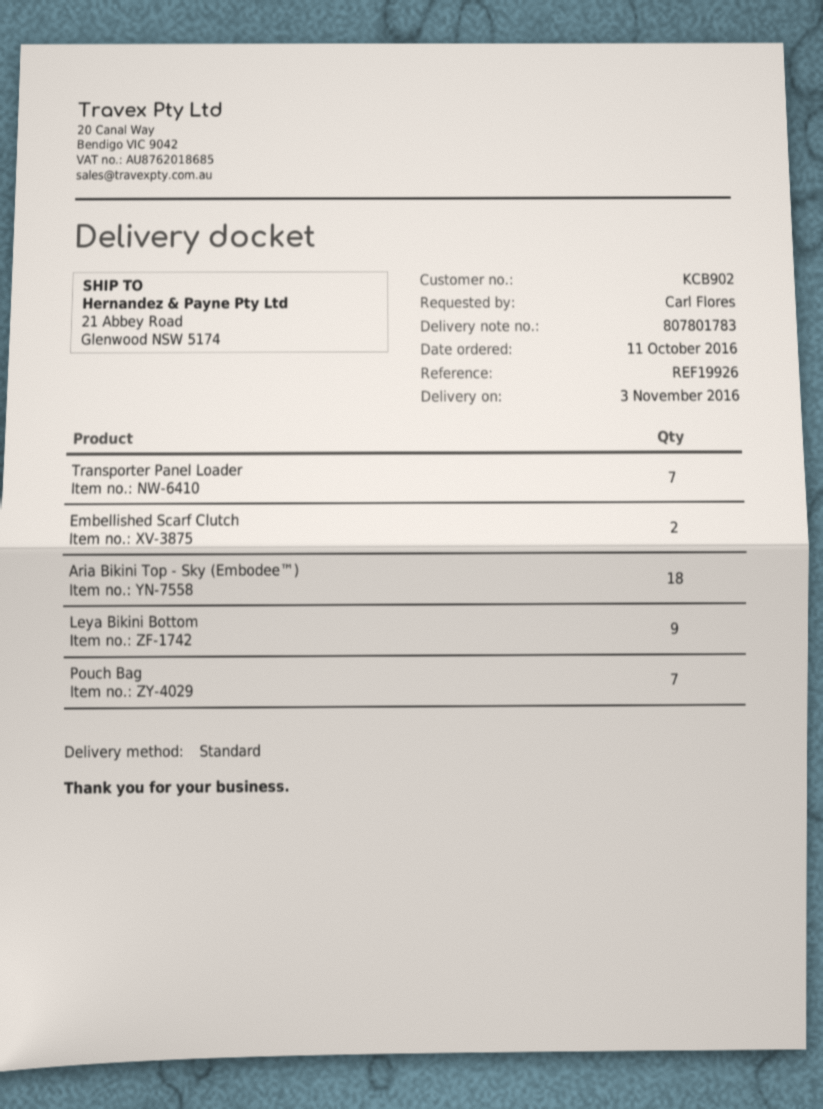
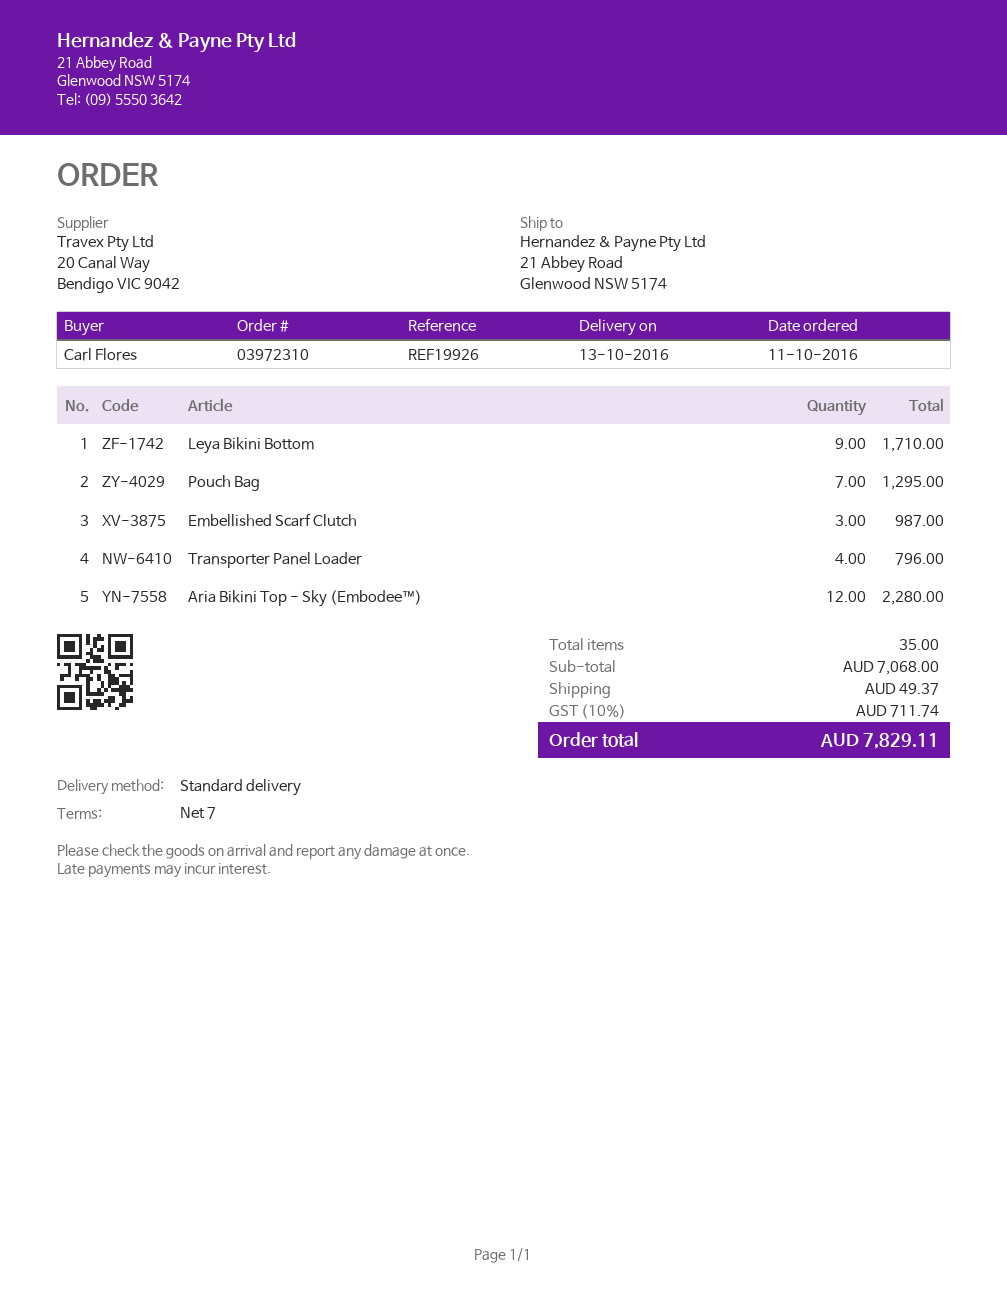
delivery date: 2016-11-03 -> 2016-10-13
Transporter Panel Loader: 7 -> 4
Embellished Scarf Clutch: 2 -> 3
Aria Bikini Top - Sky (Embodee™): 18 -> 12

